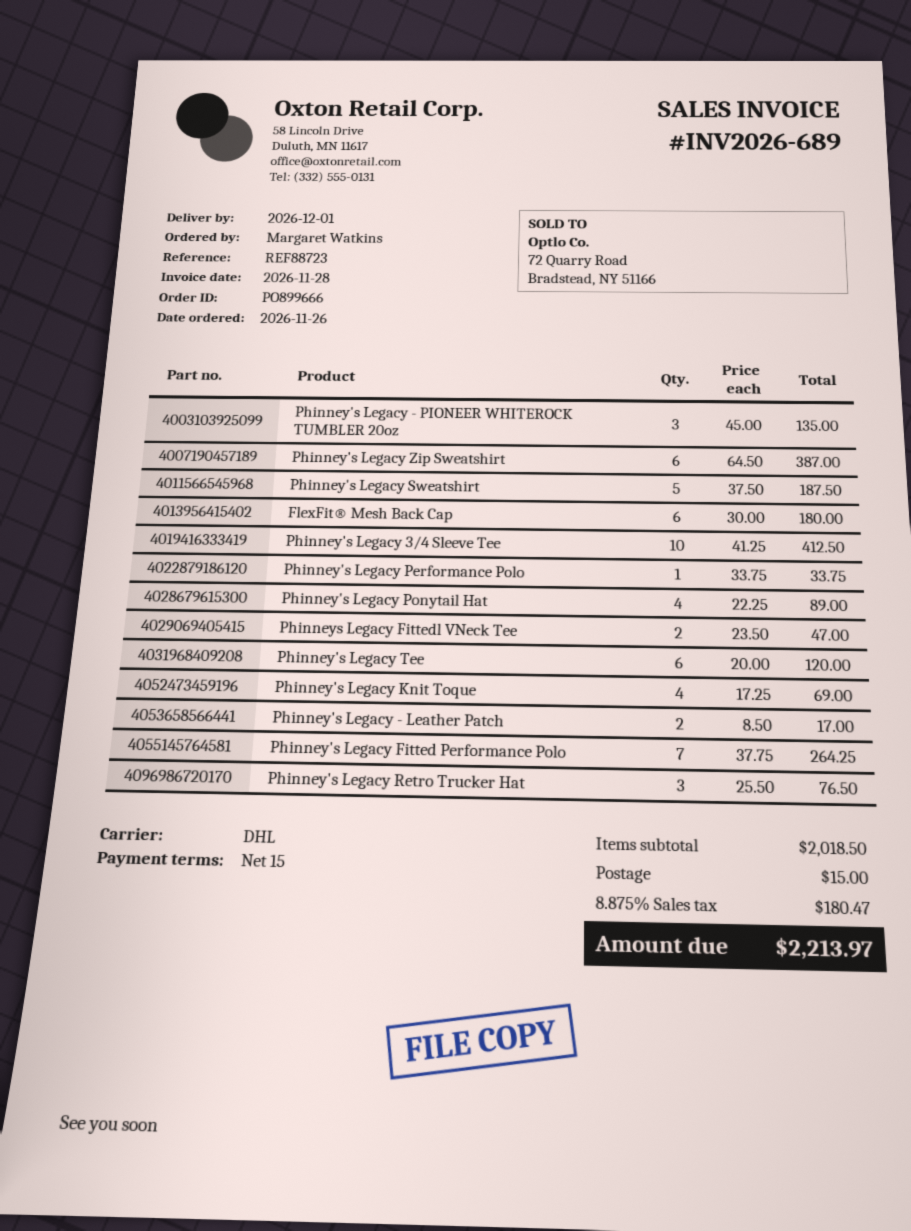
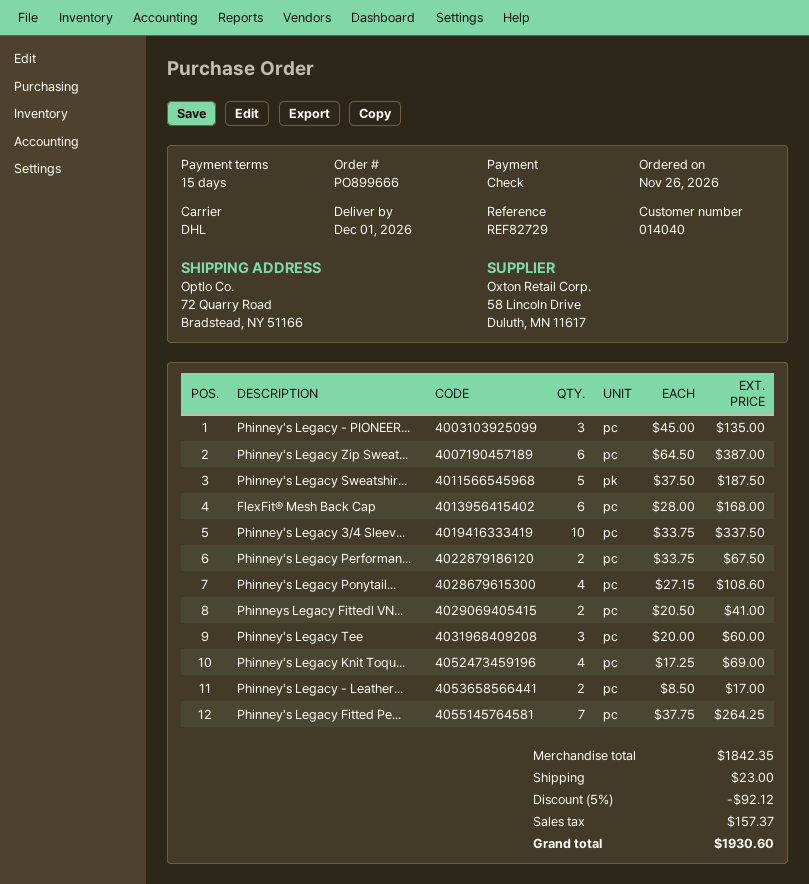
reference: REF88723 -> REF82729
FlexFit® Mesh Back Cap: 6 x 30.00 = 180.00 -> 6 x 28.00 = 168.00
Phinney's Legacy 3/4 Sleeve Tee: 10 x 41.25 = 412.50 -> 10 x 33.75 = 337.50
Phinney's Legacy Performance Polo: 1 x 33.75 = 33.75 -> 2 x 33.75 = 67.50
Phinney's Legacy Ponytail Hat: 4 x 22.25 = 89.00 -> 4 x 27.15 = 108.60
Phinneys Legacy Fittedl VNeck Tee: 2 x 23.50 = 47.00 -> 2 x 20.50 = 41.00
Phinney's Legacy Tee: 6 x 20.00 = 120.00 -> 3 x 20.00 = 60.00
Phinney's Legacy Retro Trucker Hat: 3 x 25.50 = 76.50 -> none
subtotal: 2018.50 -> 1842.35
discount: none -> 5% = 92.12
shipping: 15.00 -> 23.00
tax: 180.47 -> 157.37
total: 2213.97 -> 1930.60

